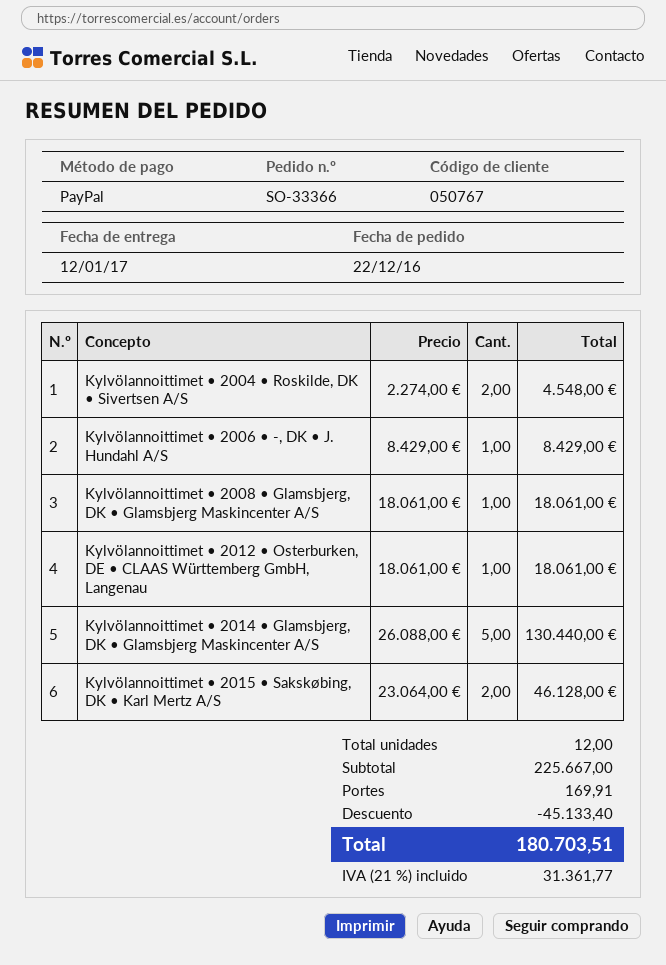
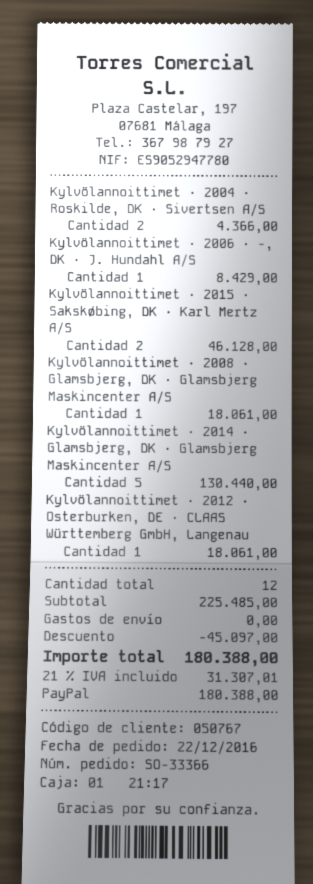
Kylvölannoittimet • 2004 • Roskilde, DK • Sivertsen A/S: 2 for 4548.00 -> 2 for 4366.00
subtotal: 225667.00 -> 225485.00
discount: 45133.40 -> 45097.00
shipping: 169.91 -> 0.00
tax: 21% = 31361.77 -> 21% = 31307.01
total: 180703.51 -> 180388.00

